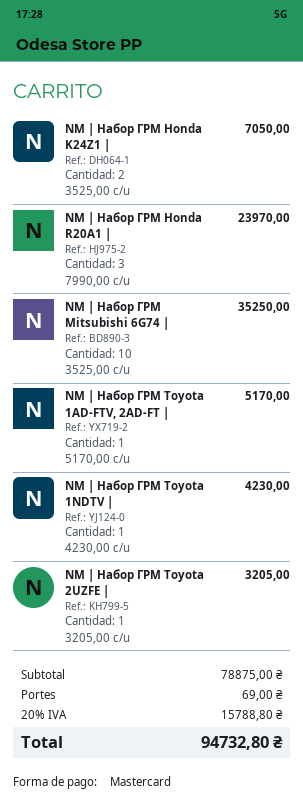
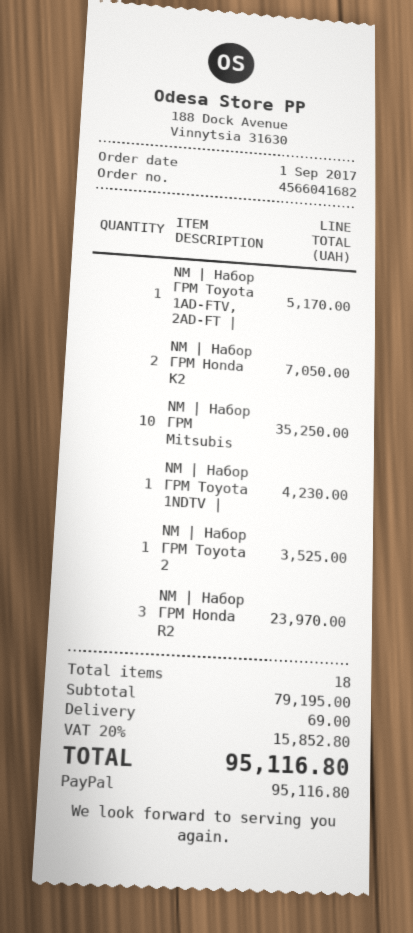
payment method: Mastercard -> PayPal
NM | Набор ГРМ Toyota 2UZFE |: 1 for 3205.00 -> 1 for 3525.00
subtotal: 78875.00 -> 79195.00
tax: 20% = 15788.80 -> 20% = 15852.80
total: 94732.80 -> 95116.80

